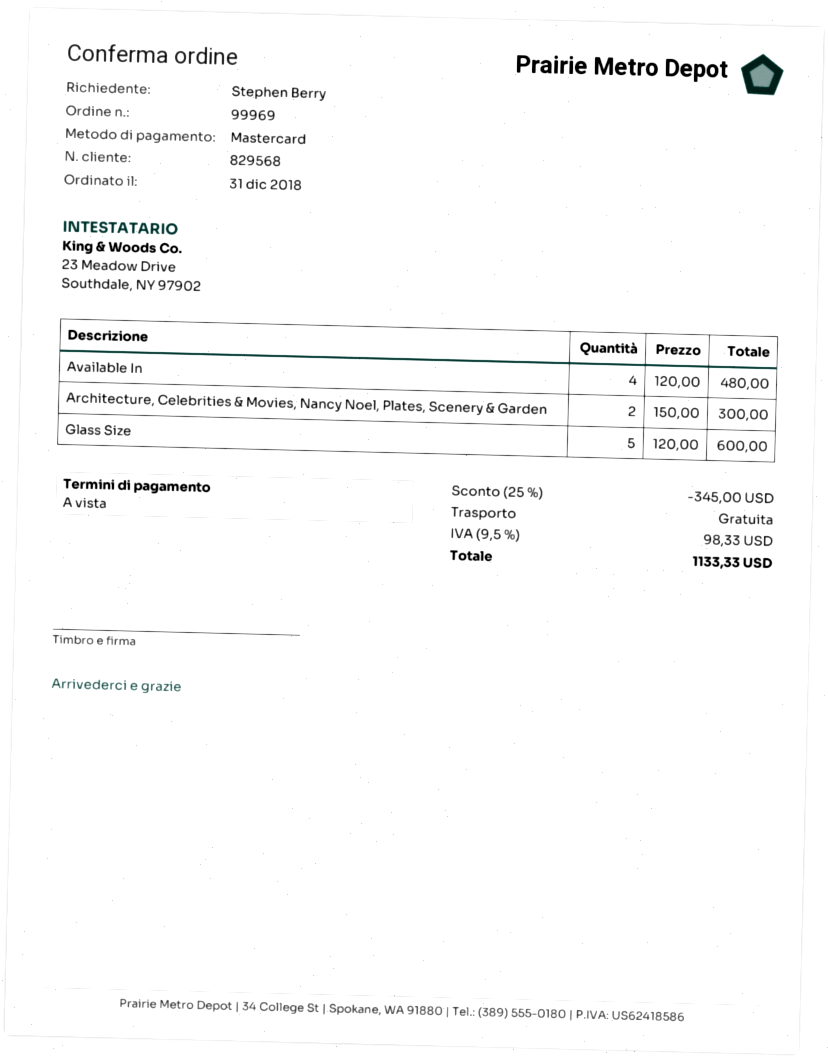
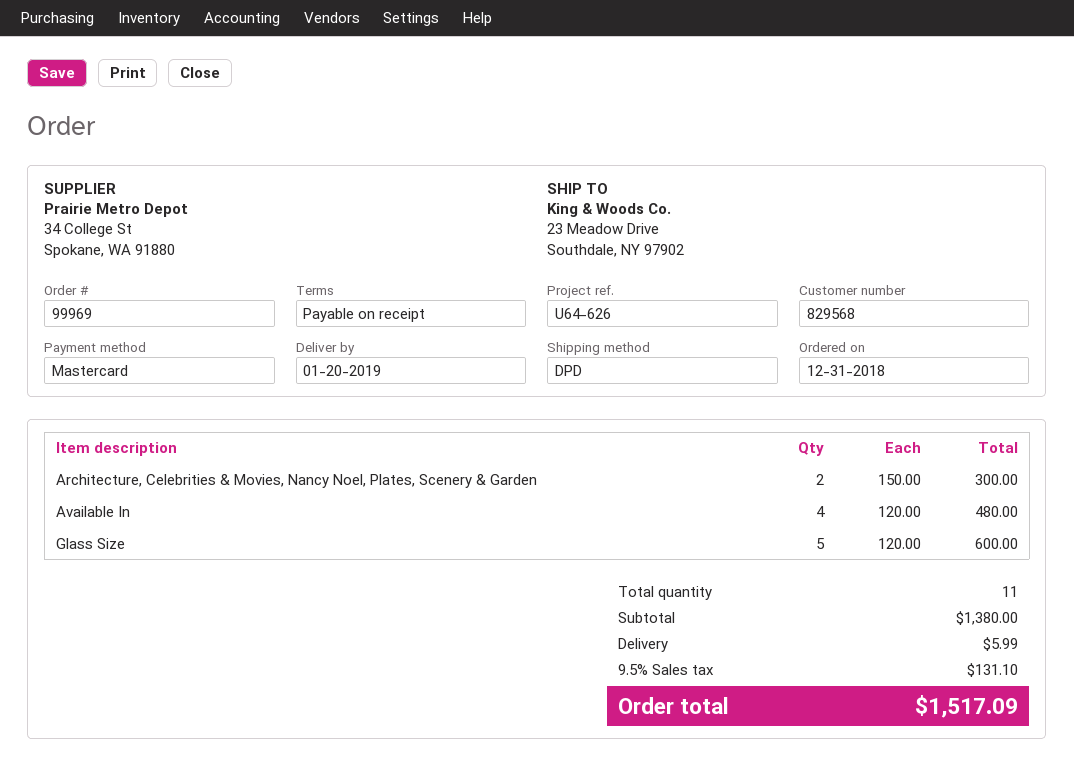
discount: 25% = 345.00 -> none
shipping: 0.00 -> 5.99
tax: 9.5% = 98.33 -> 9.5% = 131.10
total: 1133.33 -> 1517.09

